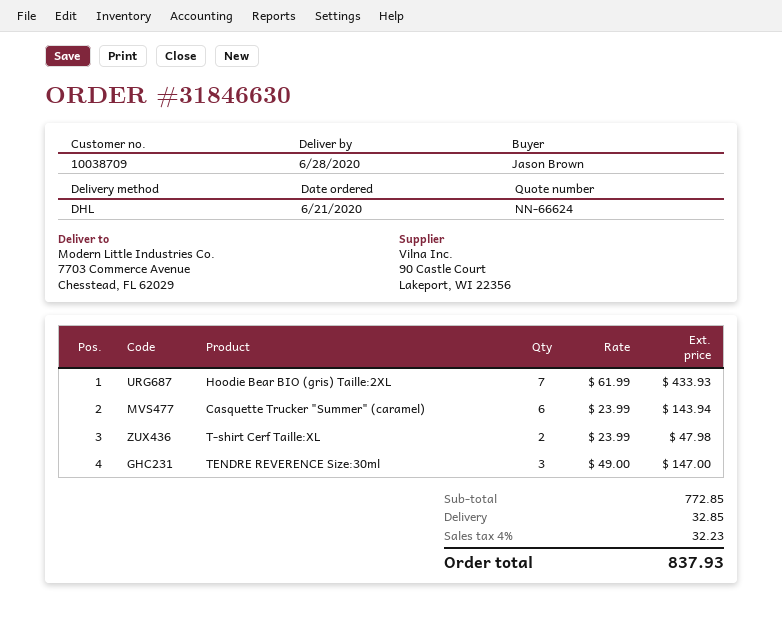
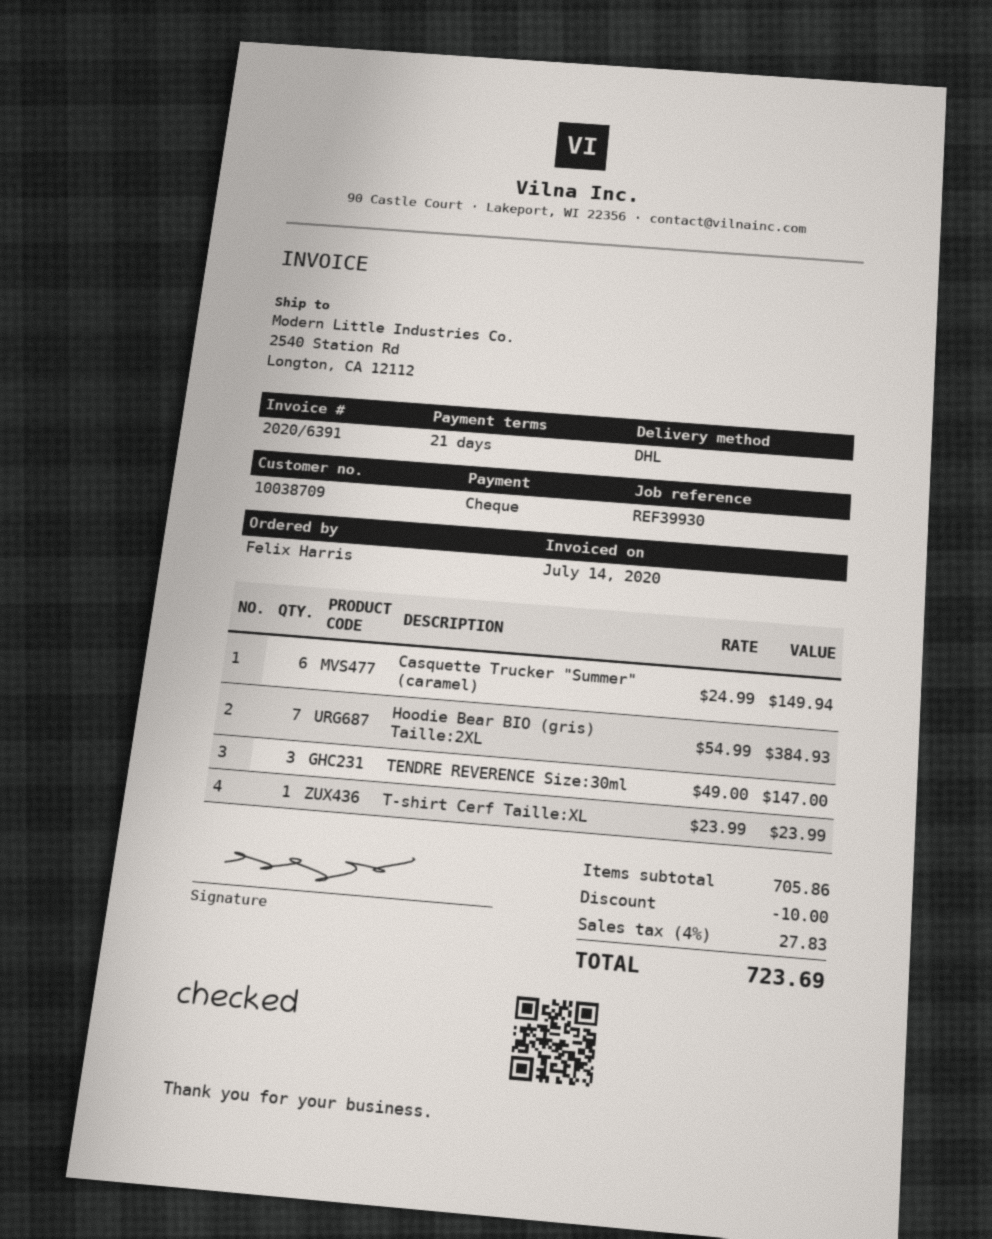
ordered by: Jason Brown -> Felix Harris
ship to: 7703 Commerce Avenue, Chesstead, FL 62029 -> 2540 Station Rd, Longton, CA 12112
Hoodie Bear BIO (gris) Taille:2XL: 7 x 61.99 = 433.93 -> 7 x 54.99 = 384.93
Casquette Trucker "Summer" (caramel): 6 x 23.99 = 143.94 -> 6 x 24.99 = 149.94
T-shirt Cerf Taille:XL: 2 x 23.99 = 47.98 -> 1 x 23.99 = 23.99
subtotal: 772.85 -> 705.86
discount: none -> 10.00
shipping: 32.85 -> none
tax: 4% = 32.23 -> 4% = 27.83
total: 837.93 -> 723.69

